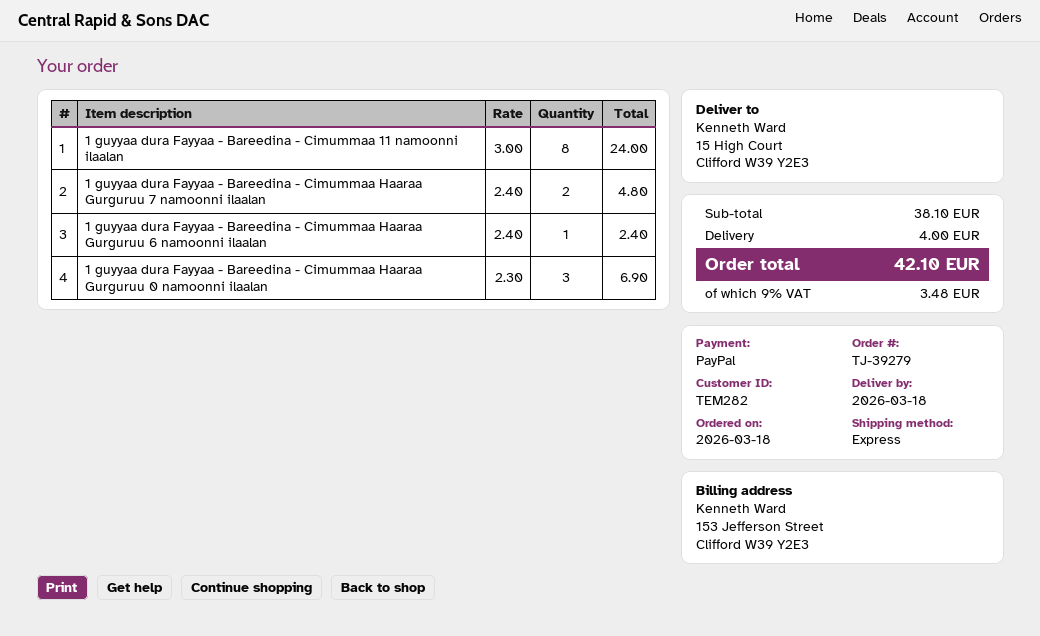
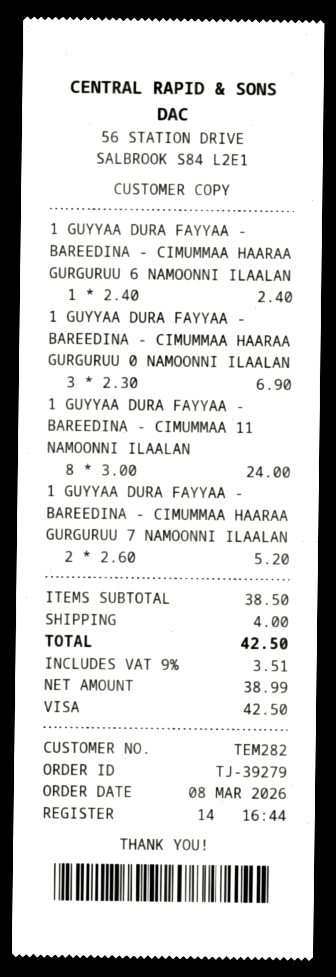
order date: 2026-03-18 -> 2026-03-08
payment method: PayPal -> Visa
1 guyyaa dura Fayyaa - Bareedina - Cimummaa Haaraa Gurguruu 7 namoonni ilaalan: 2 x 2.40 = 4.80 -> 2 x 2.60 = 5.20
subtotal: 38.10 -> 38.50
tax: 9% = 3.48 -> 9% = 3.51
total: 42.10 -> 42.50

